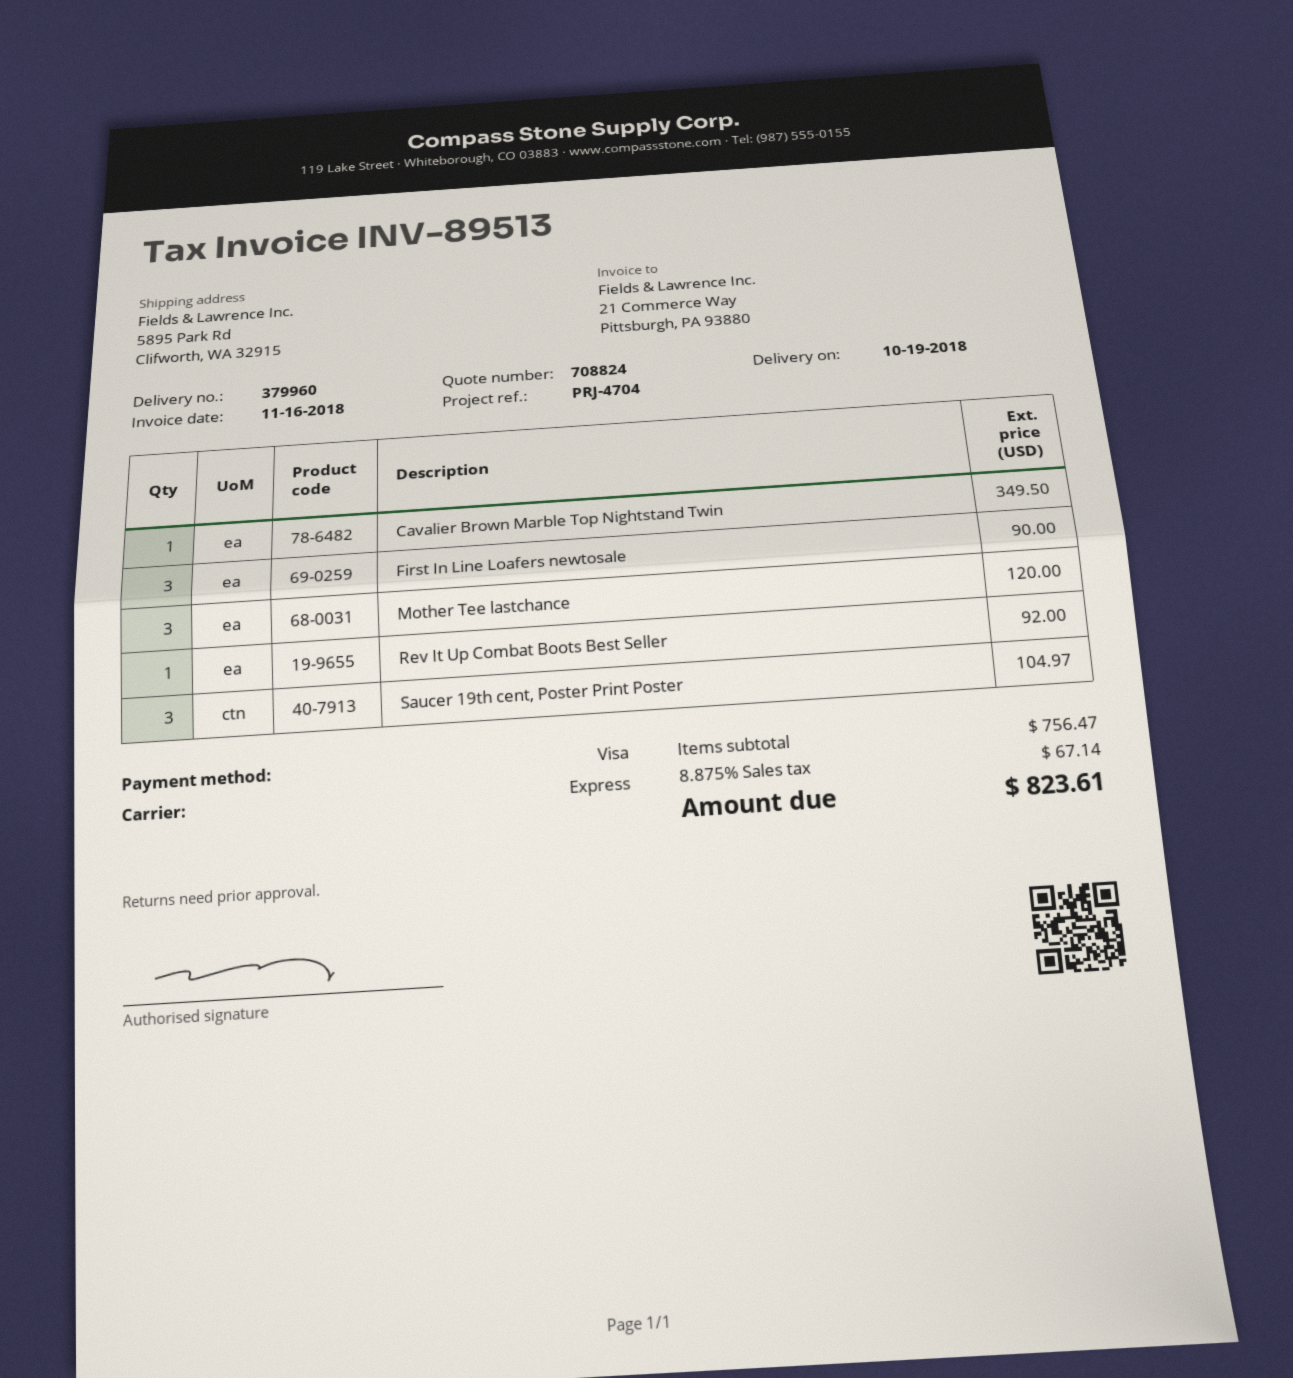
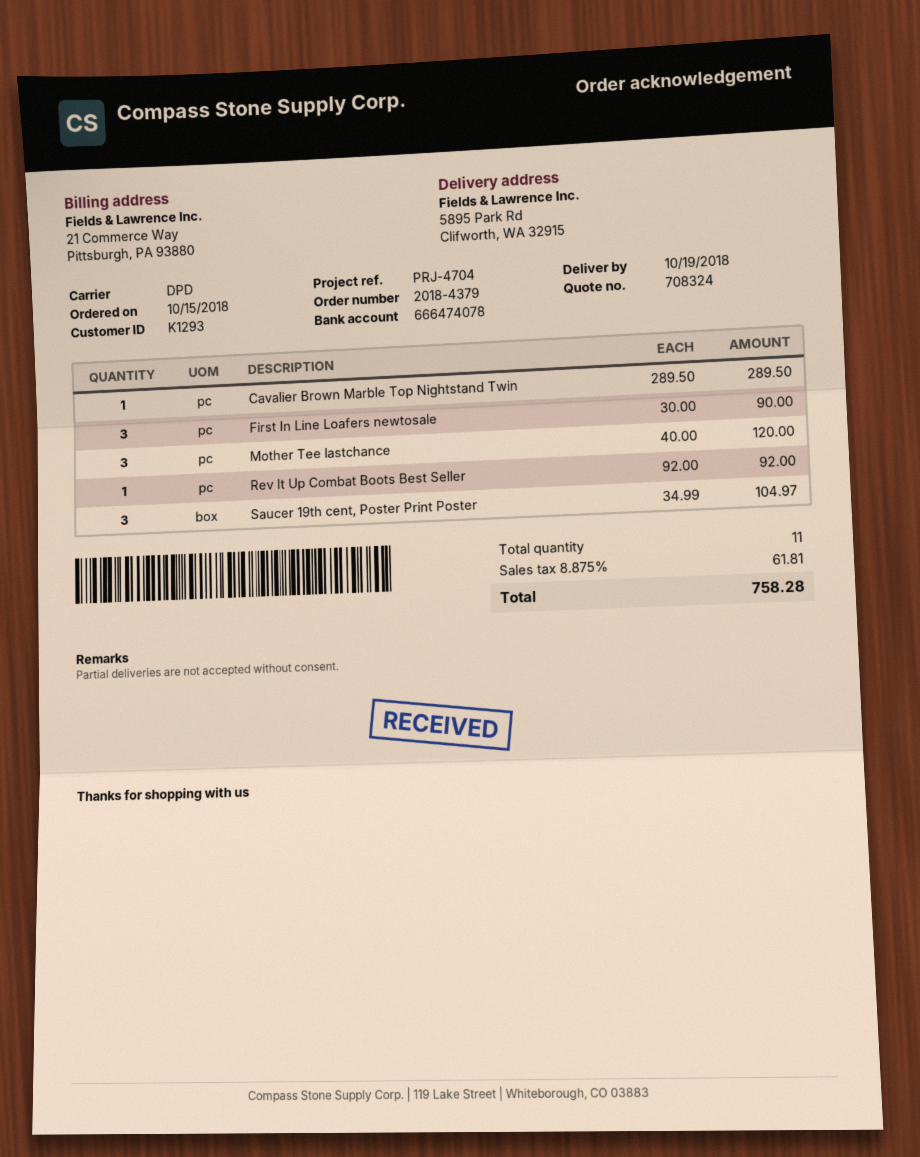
quote number: 708824 -> 708324
shipping method: express -> DPD
Cavalier Brown Marble Top Nightstand Twin: 1 for 349.50 -> 1 for 289.50
tax: 8.875% = 67.14 -> 8.875% = 61.81
total: 823.61 -> 758.28

